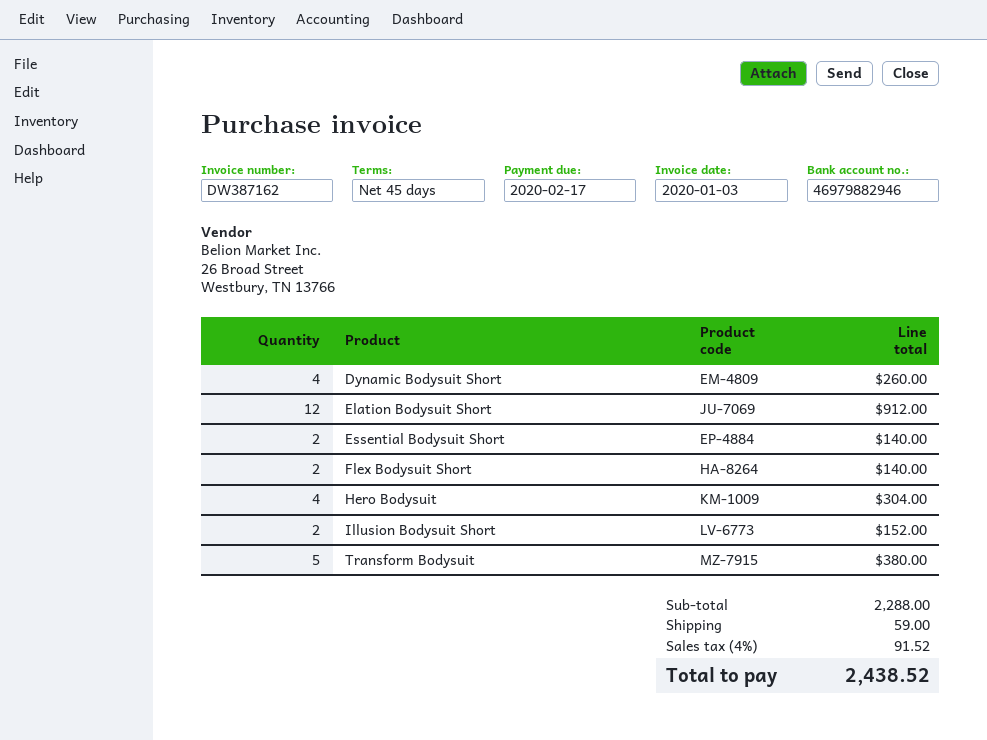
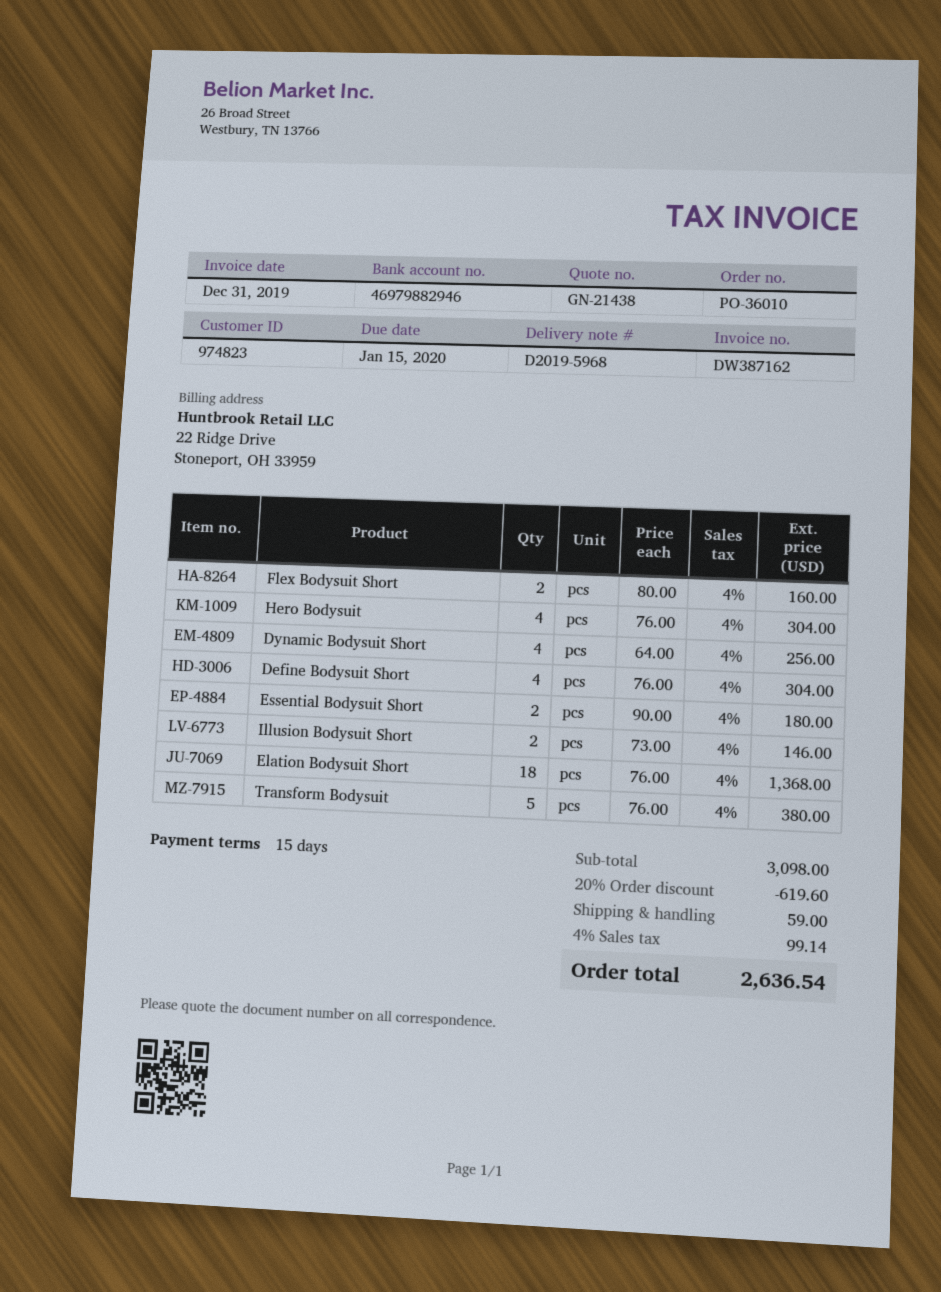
invoice date: 2020-01-03 -> 2019-12-31
payment terms: 45 days -> 15 days
due date: 2020-02-17 -> 2020-01-15
Dynamic Bodysuit Short: 4 for 260.00 -> 4 for 256.00
Elation Bodysuit Short: 12 for 912.00 -> 18 for 1368.00
Essential Bodysuit Short: 2 for 140.00 -> 2 for 180.00
Flex Bodysuit Short: 2 for 140.00 -> 2 for 160.00
Illusion Bodysuit Short: 2 for 152.00 -> 2 for 146.00
Define Bodysuit Short: none -> 4 for 304.00
subtotal: 2288.00 -> 3098.00
discount: none -> 20% = 619.60
tax: 4% = 91.52 -> 4% = 99.14
total: 2438.52 -> 2636.54

